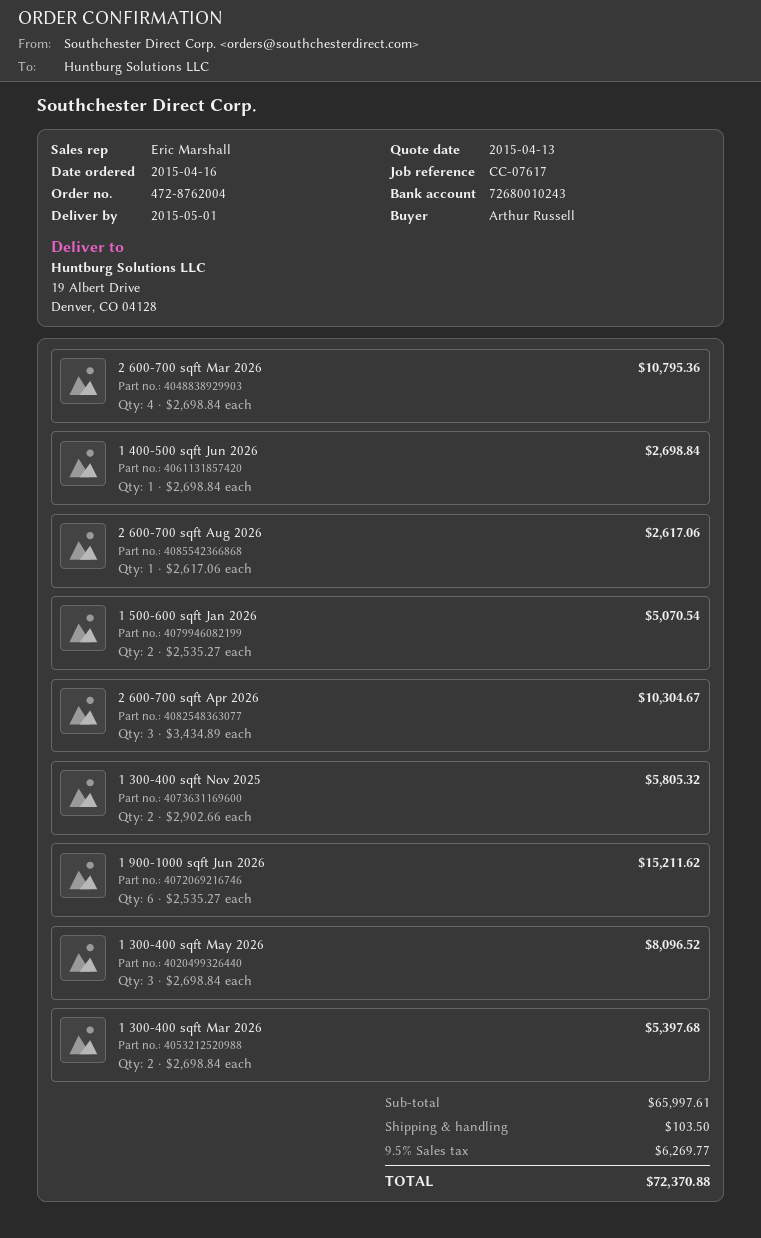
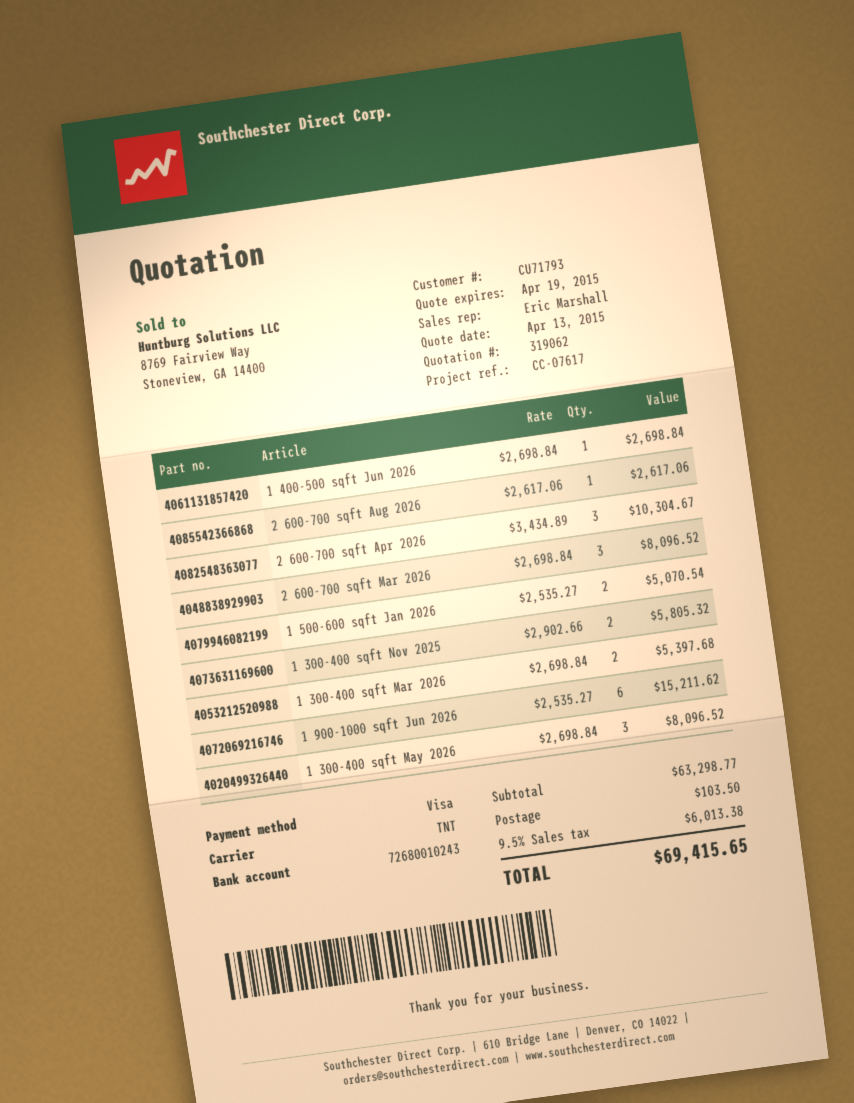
2 600-700 sqft Mar 2026: 4 x 2698.84 = 10795.36 -> 3 x 2698.84 = 8096.52
subtotal: 65997.61 -> 63298.77
tax: 9.5% = 6269.77 -> 9.5% = 6013.38
total: 72370.88 -> 69415.65

